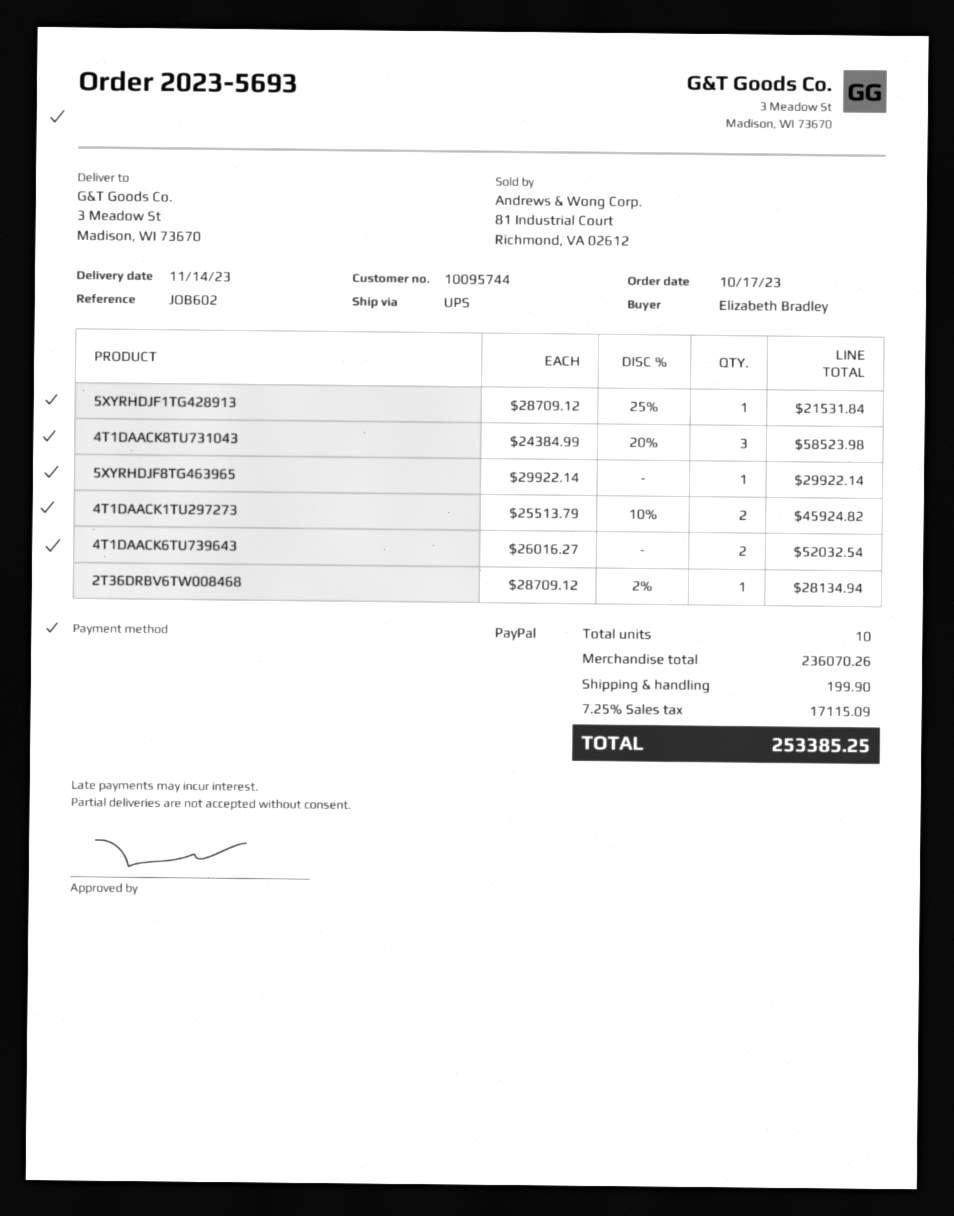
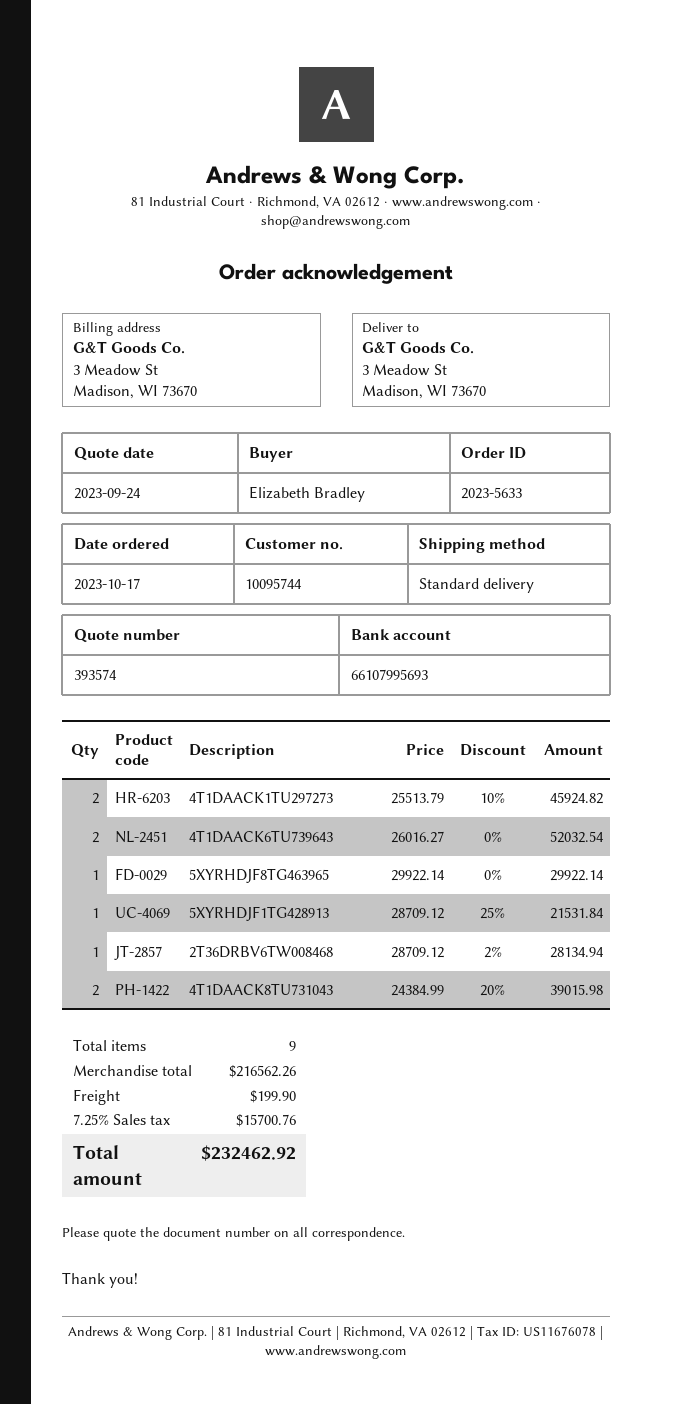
order number: 2023-5693 -> 2023-5633
shipping method: UPS -> standard
4T1DAACK8TU731043: 3 x 24384.99 - 20% = 58523.98 -> 2 x 24384.99 - 20% = 39015.98
total quantity: 10 -> 9
subtotal: 236070.26 -> 216562.26
tax: 7.25% = 17115.09 -> 7.25% = 15700.76
total: 253385.25 -> 232462.92

